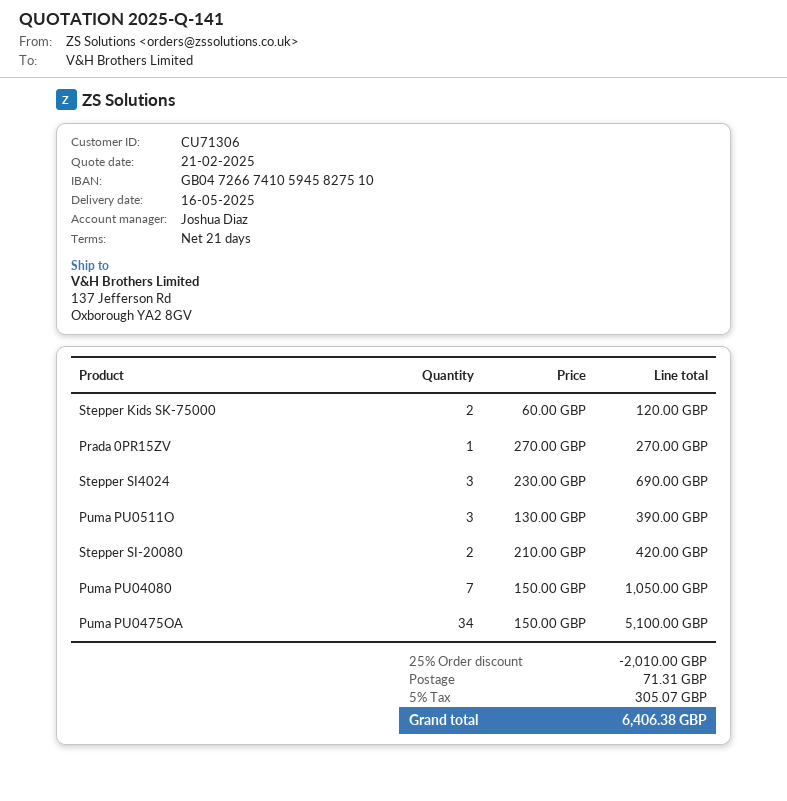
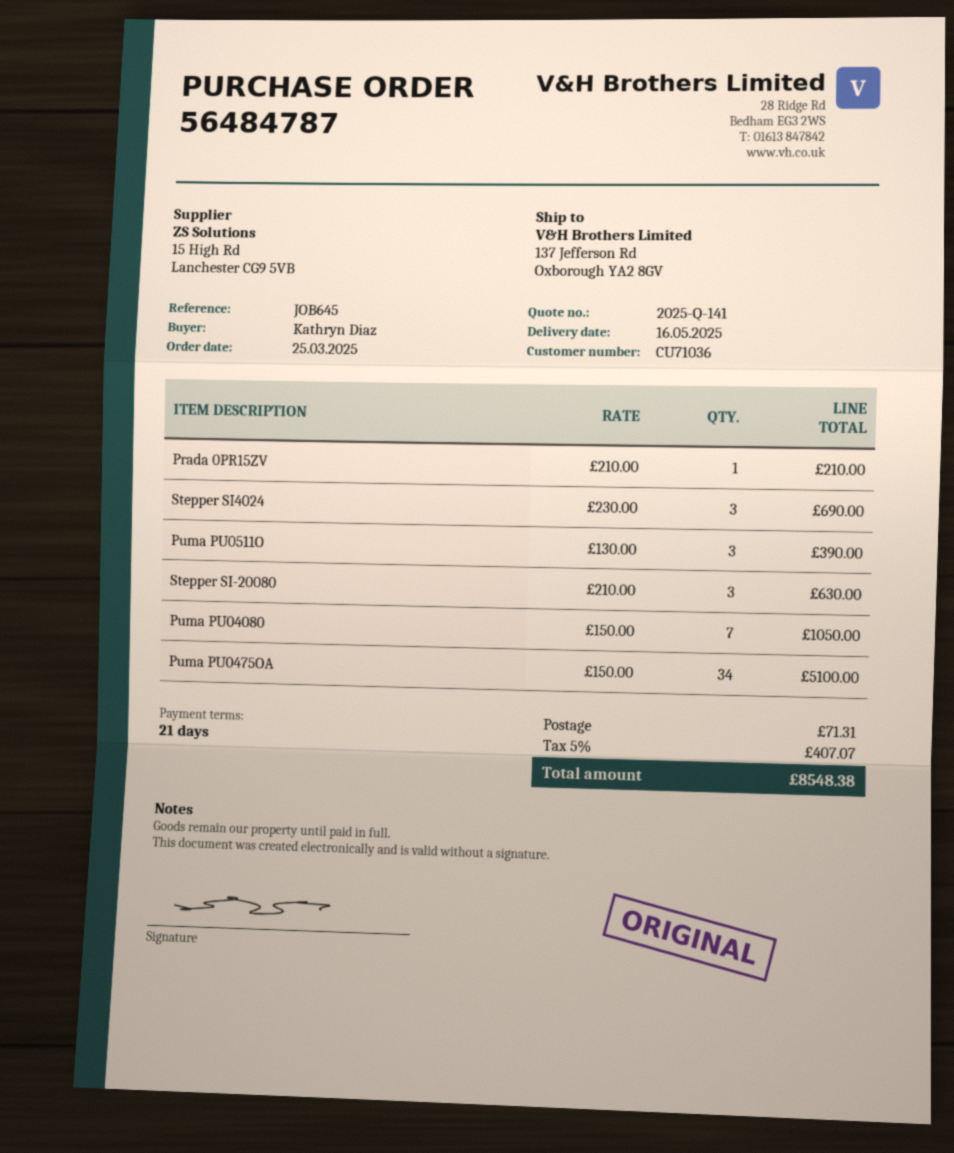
customer number: CU71306 -> CU71036
Stepper Kids SK-75000: 2 x 60.00 = 120.00 -> none
Prada 0PR15ZV: 1 x 270.00 = 270.00 -> 1 x 210.00 = 210.00
Stepper SI-20080: 2 x 210.00 = 420.00 -> 3 x 210.00 = 630.00
discount: 25% = 2010.00 -> none
tax: 5% = 305.07 -> 5% = 407.07
total: 6406.38 -> 8548.38

